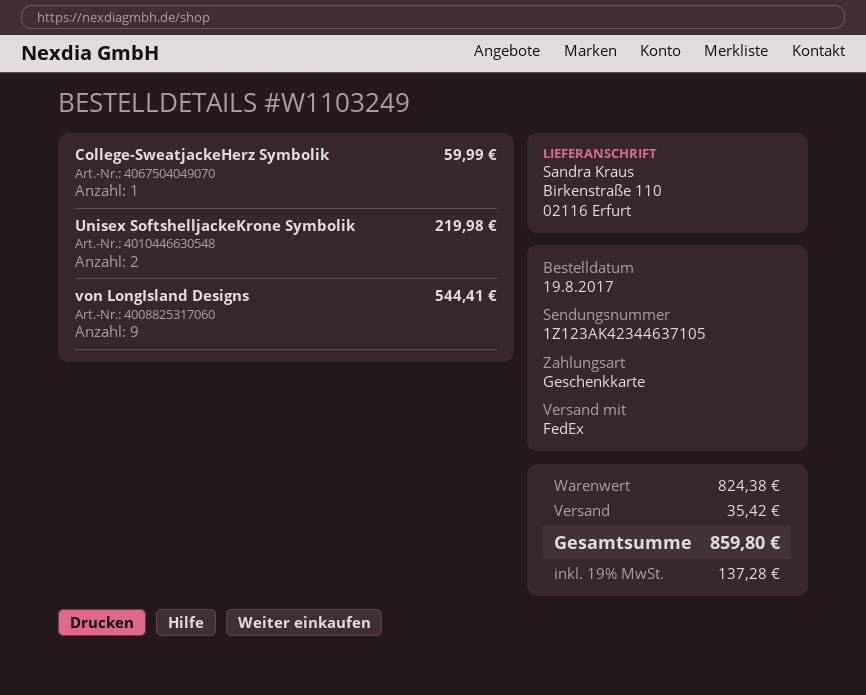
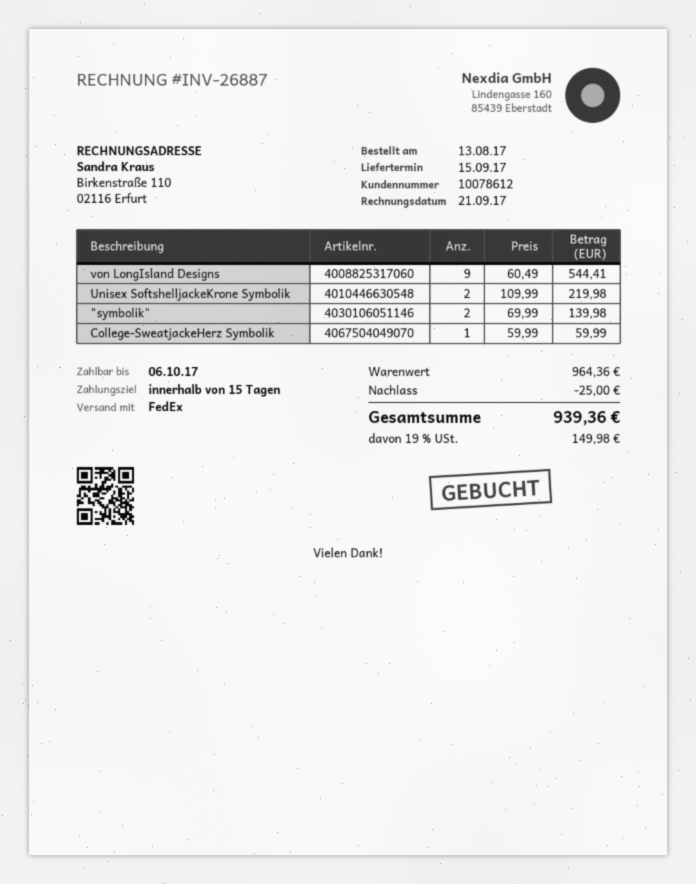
order date: 2017-08-19 -> 2017-08-13
"symbolik": none -> 2 for 139.98
subtotal: 824.38 -> 964.36
discount: none -> 25.00
shipping: 35.42 -> none
tax: 19% = 137.28 -> 19% = 149.98
total: 859.80 -> 939.36

